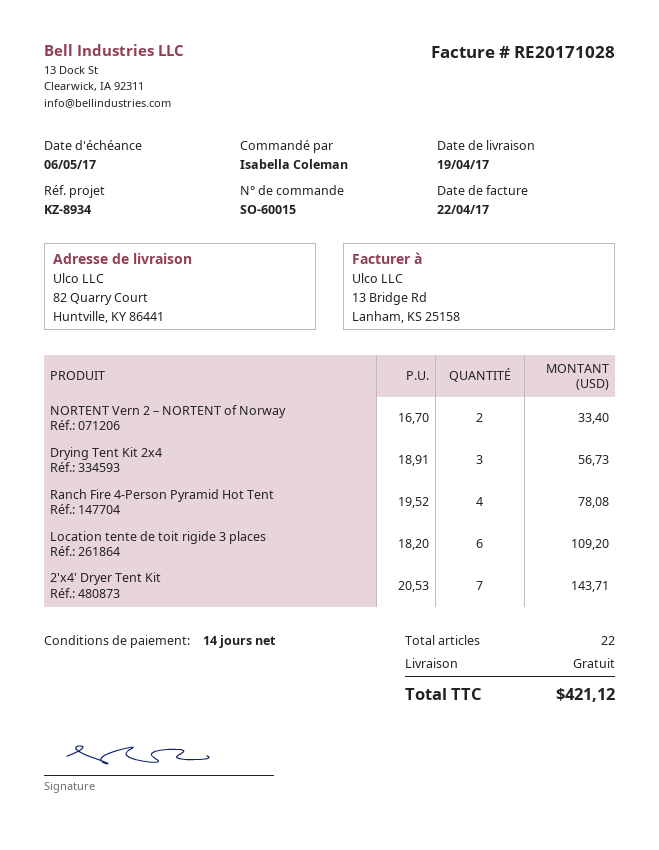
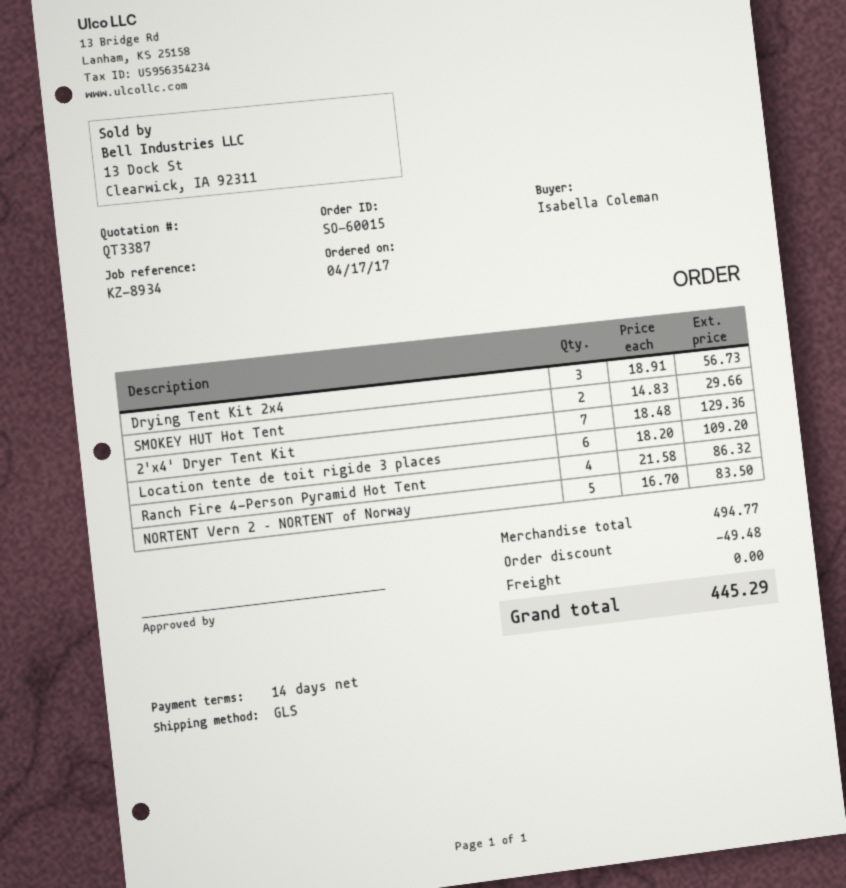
NORTENT Vern 2 – NORTENT of Norway: 2 x 16.70 = 33.40 -> 5 x 16.70 = 83.50
Ranch Fire 4-Person Pyramid Hot Tent: 4 x 19.52 = 78.08 -> 4 x 21.58 = 86.32
2'x4' Dryer Tent Kit: 7 x 20.53 = 143.71 -> 7 x 18.48 = 129.36
SMOKEY HUT Hot Tent: none -> 2 x 14.83 = 29.66
discount: none -> 49.48
total: 421.12 -> 445.29

